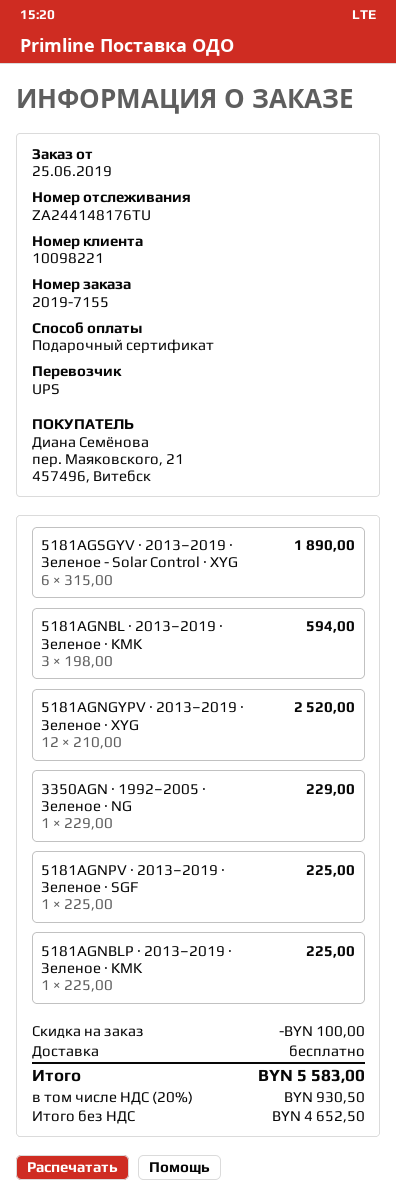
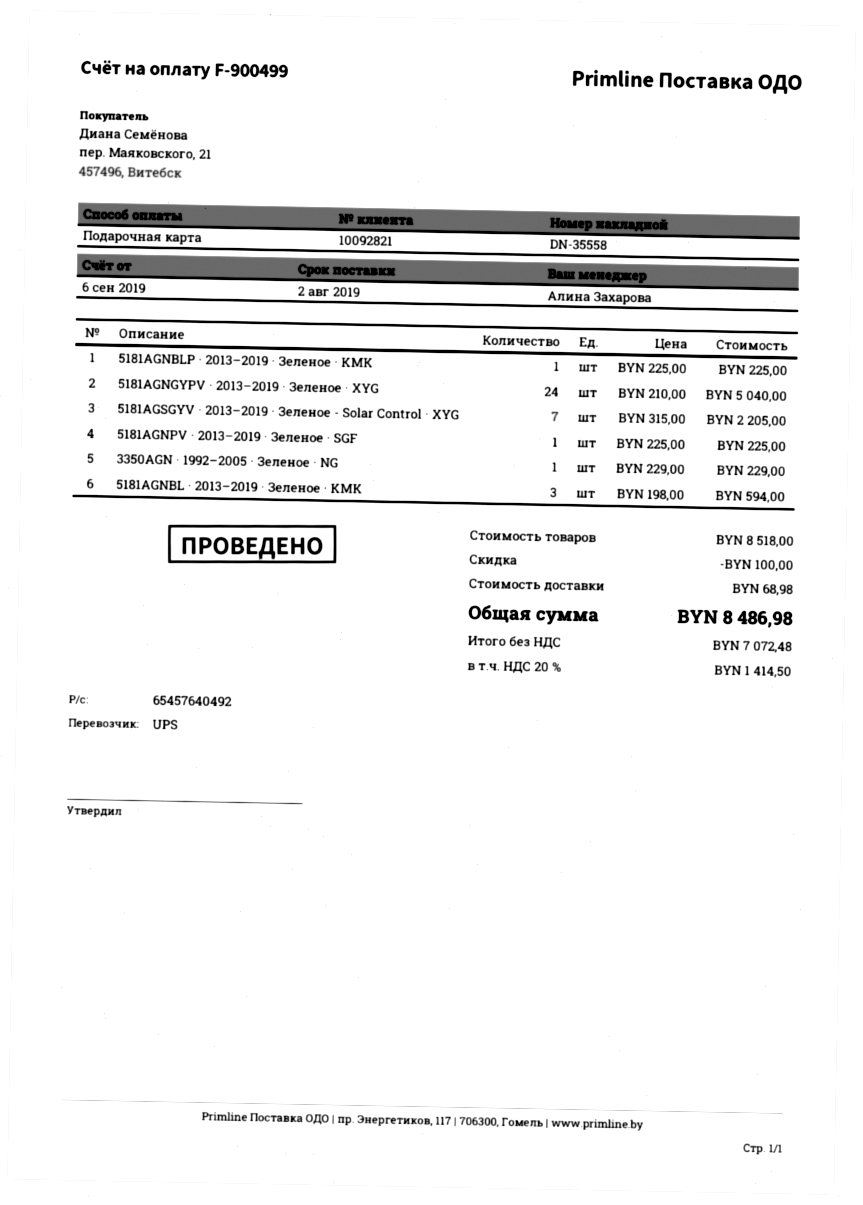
customer number: 10098221 -> 10092821
5181AGSGYV · 2013–2019 · Зеленое - Solar Control · XYG: 6 x 315.00 = 1890.00 -> 7 x 315.00 = 2205.00
5181AGNGYPV · 2013–2019 · Зеленое · XYG: 12 x 210.00 = 2520.00 -> 24 x 210.00 = 5040.00
shipping: 0.00 -> 68.98
net: 4652.50 -> 7072.48
tax: 20% = 930.50 -> 20% = 1414.50
total: 5583.00 -> 8486.98

